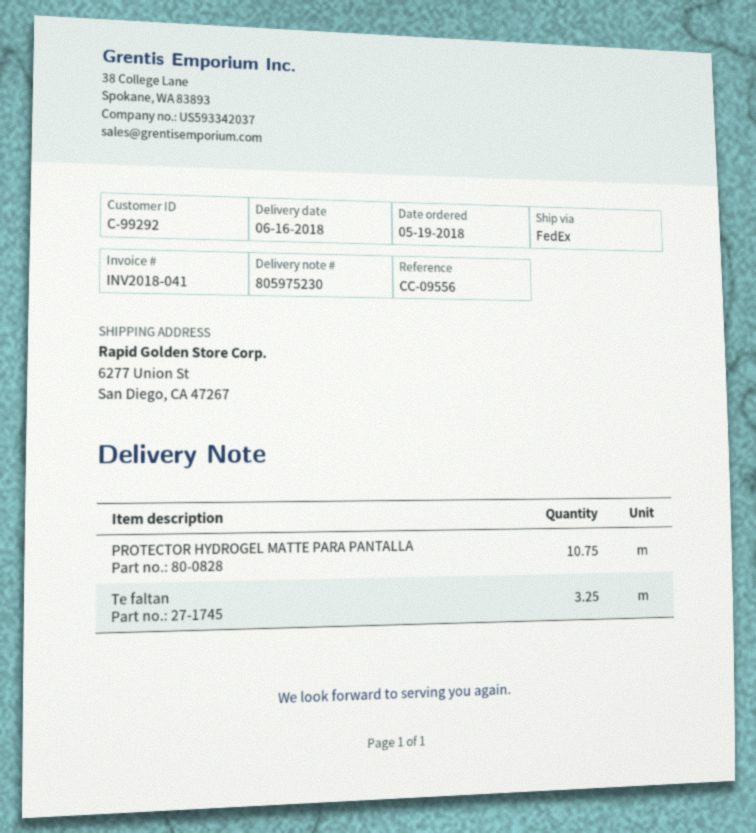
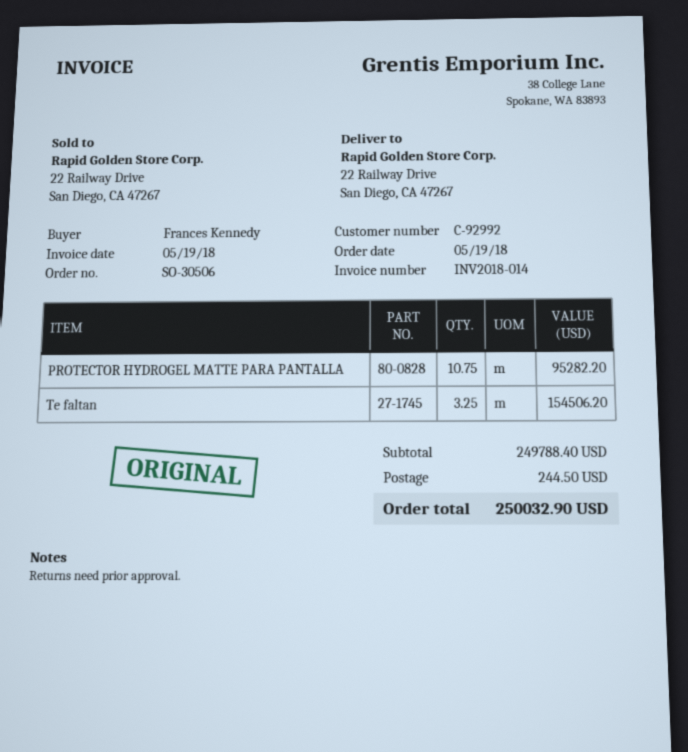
invoice number: INV2018-041 -> INV2018-014
customer number: C-99292 -> C-92992
ship to: 6277 Union St, San Diego, CA 47267 -> 22 Railway Drive, San Diego, CA 47267

